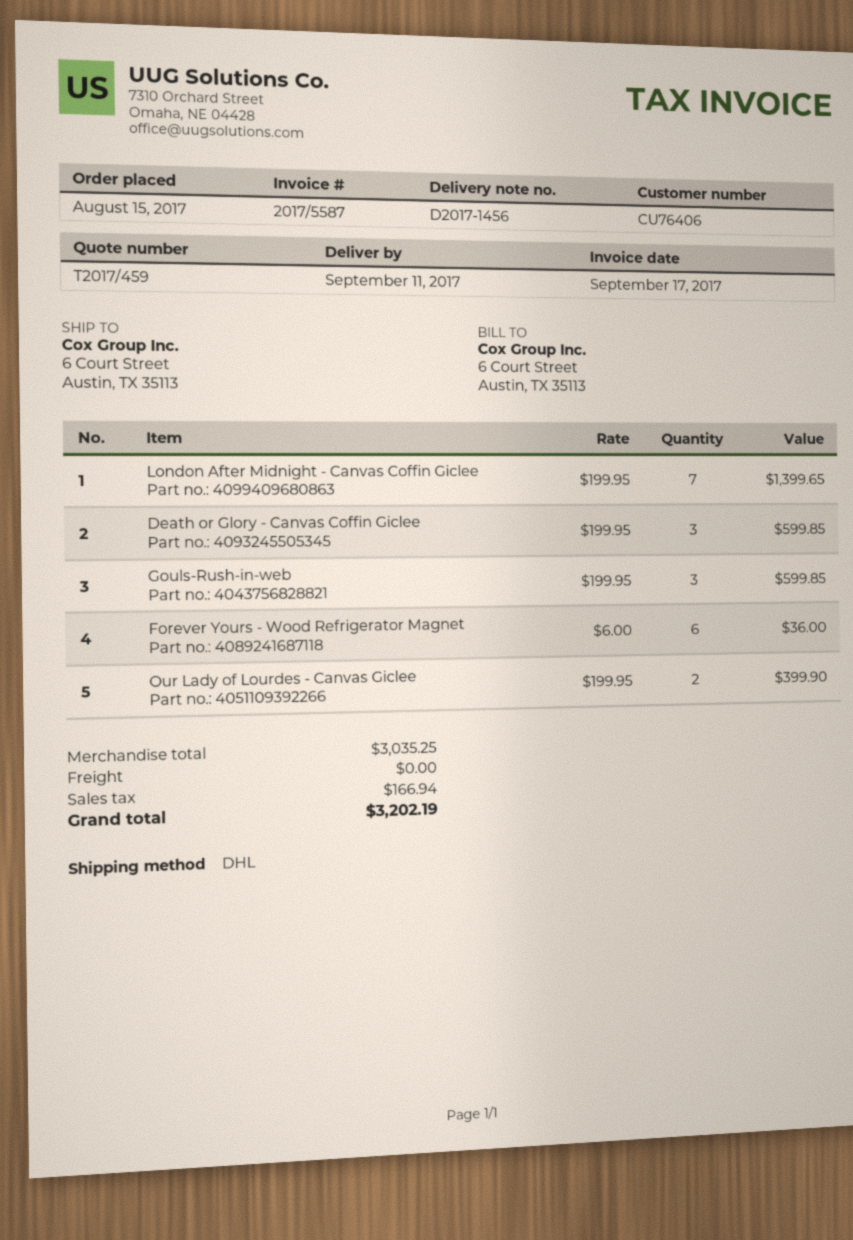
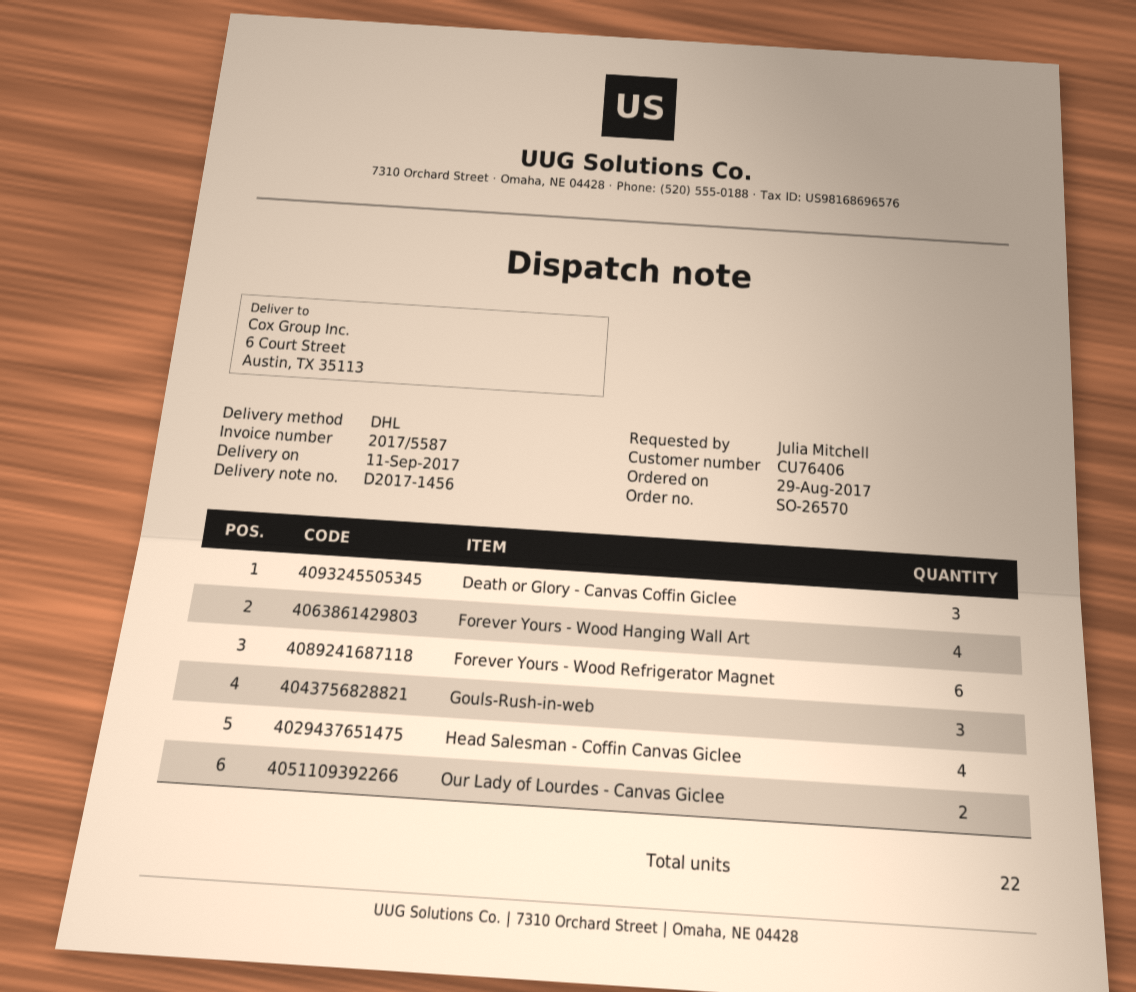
order date: 2017-08-15 -> 2017-08-29
London After Midnight - Canvas Coffin Giclee: 7 -> none
Forever Yours - Wood Hanging Wall Art: none -> 4
Head Salesman - Coffin Canvas Giclee: none -> 4

